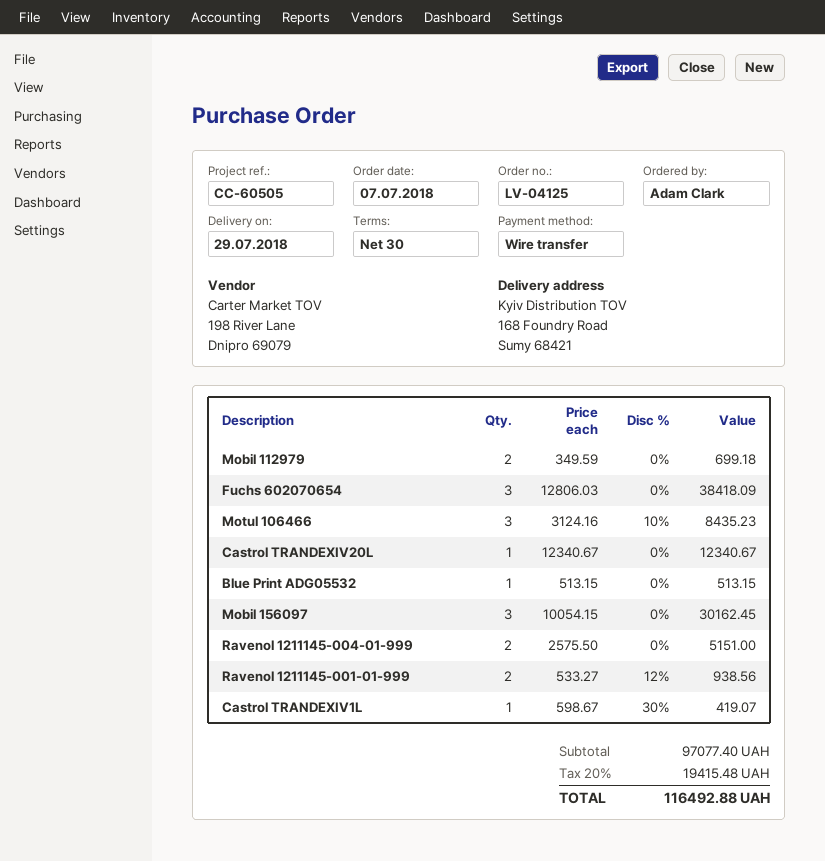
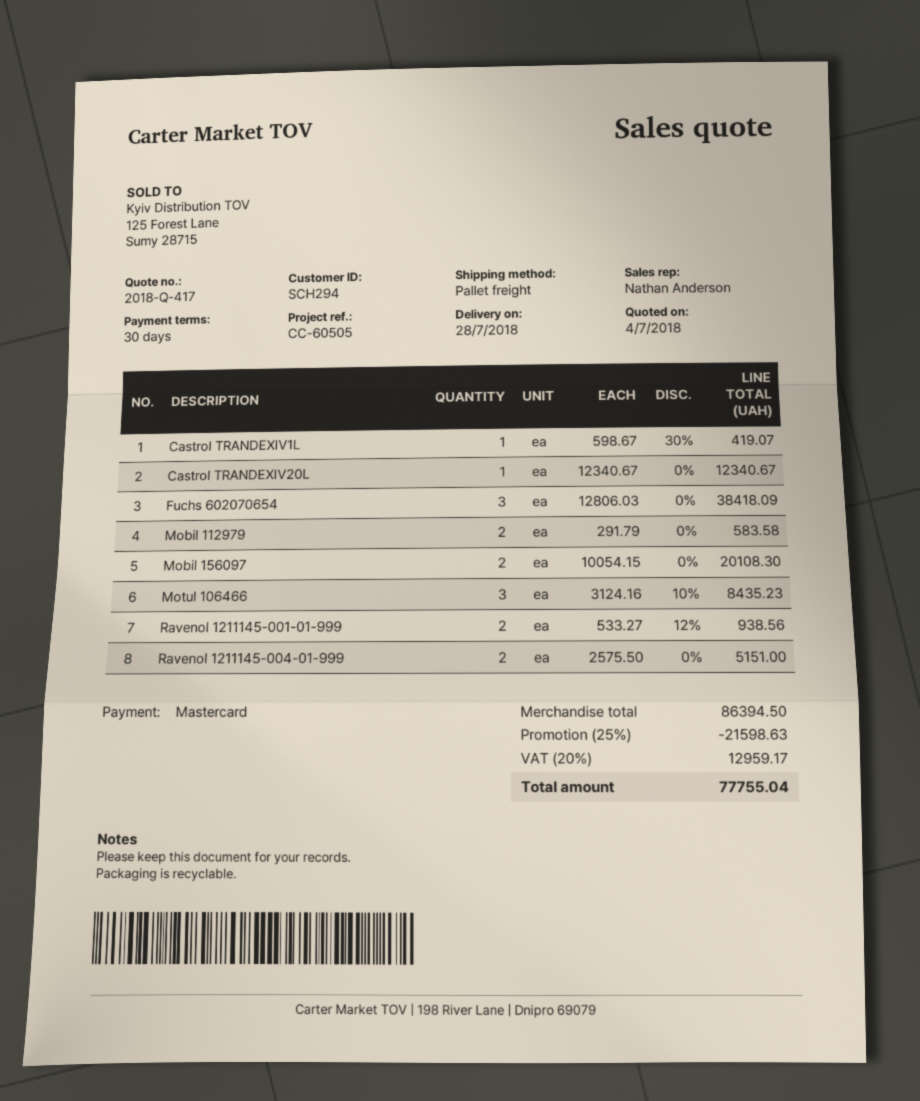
delivery date: 2018-07-29 -> 2018-07-28
payment method: bank transfer -> Mastercard
Mobil 112979: 2 x 349.59 = 699.18 -> 2 x 291.79 = 583.58
Blue Print ADG05532: 1 x 513.15 = 513.15 -> none
Mobil 156097: 3 x 10054.15 = 30162.45 -> 2 x 10054.15 = 20108.30
subtotal: 97077.40 -> 86394.50
discount: none -> 25% = 21598.63
tax: 20% = 19415.48 -> 20% = 12959.17
total: 116492.88 -> 77755.04

